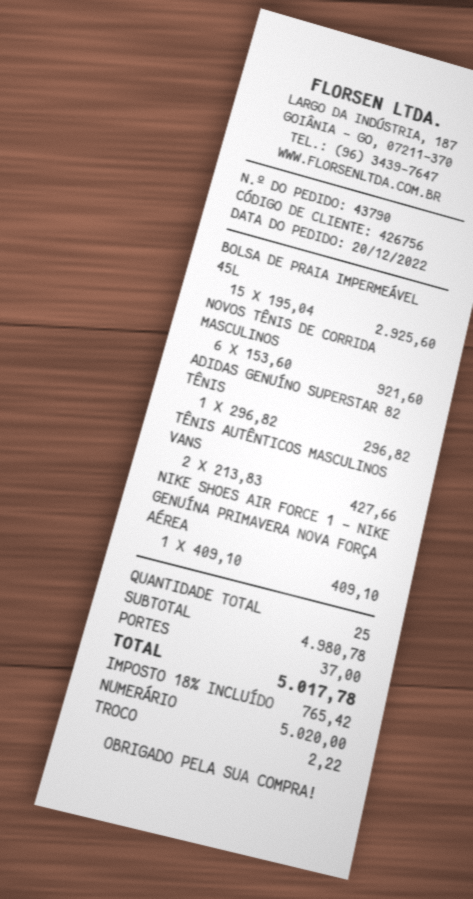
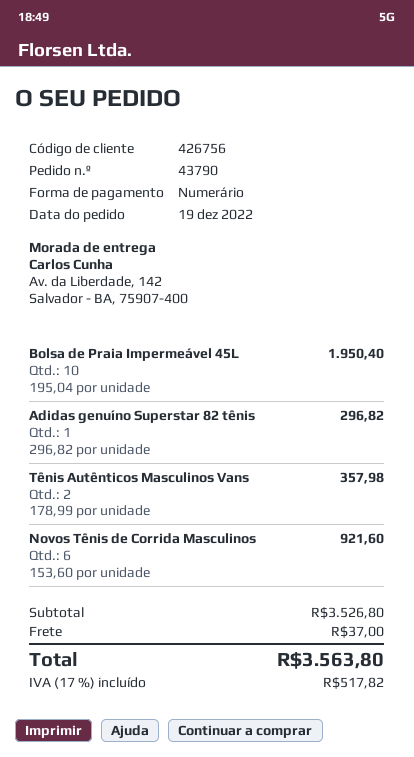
order date: 2022-12-20 -> 2022-12-19
BOLSA DE PRAIA IMPERMEÁVEL 45L: 15 x 195.04 = 2925.60 -> 10 x 195.04 = 1950.40
TÊNIS AUTÊNTICOS MASCULINOS VANS: 2 x 213.83 = 427.66 -> 2 x 178.99 = 357.98
NIKE SHOES AIR FORCE 1 - NIKE GENUÍNA PRIMAVERA NOVA FORÇA AÉREA: 1 x 409.10 = 409.10 -> none
subtotal: 4980.78 -> 3526.80
tax: 18% = 765.42 -> 17% = 517.82
total: 5017.78 -> 3563.80

